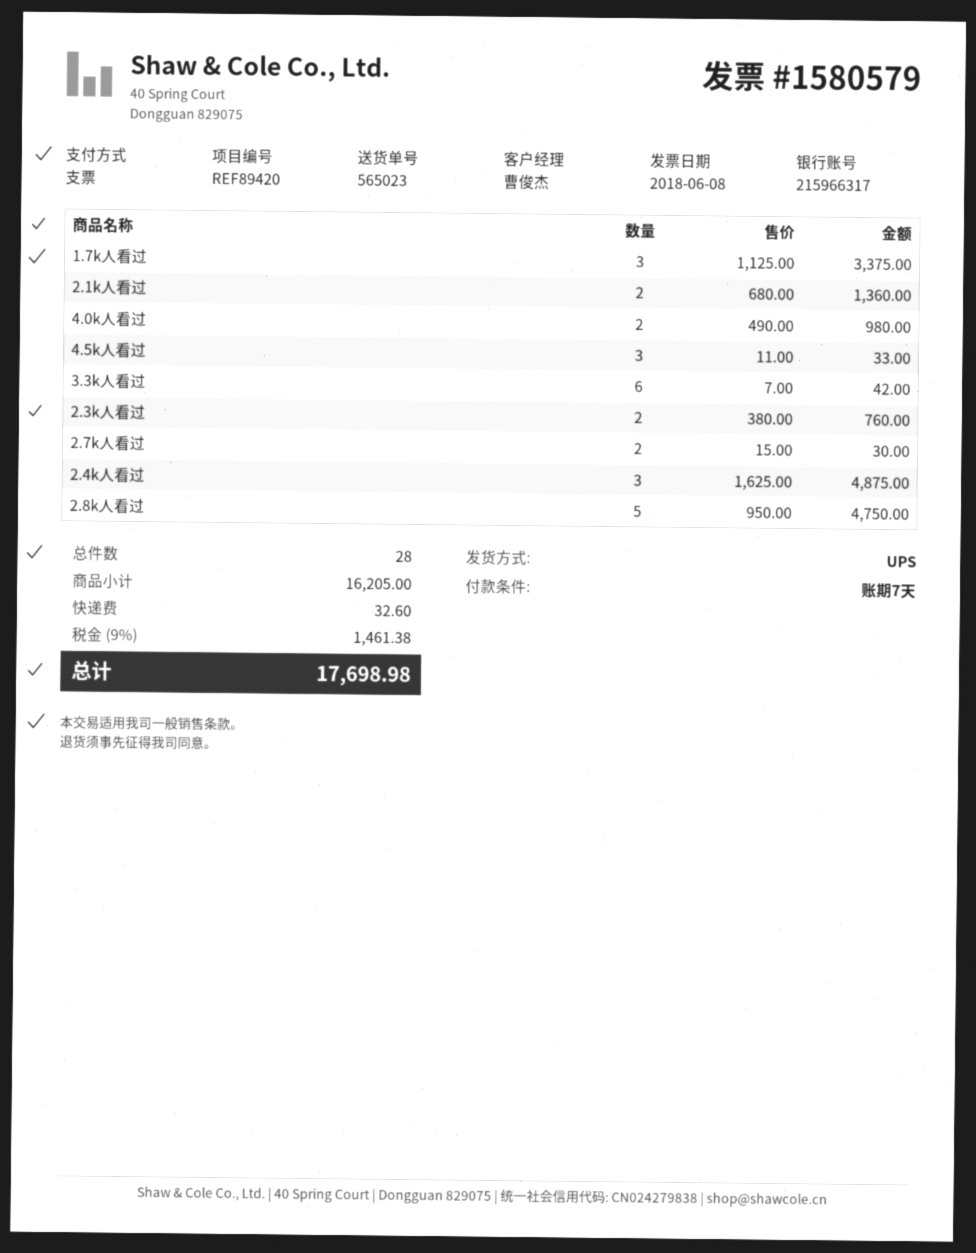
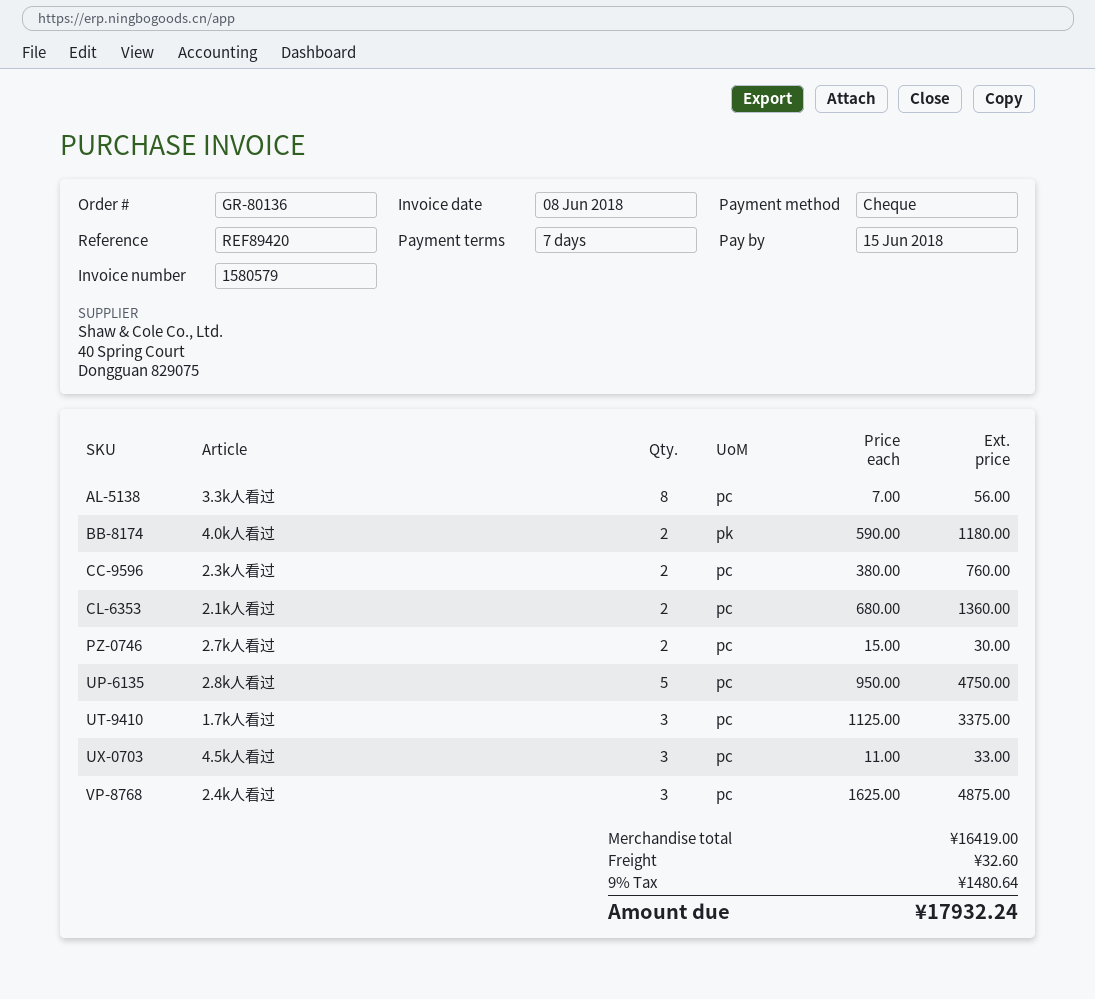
4.0k人看过: 2 x 490.00 = 980.00 -> 2 x 590.00 = 1180.00
3.3k人看过: 6 x 7.00 = 42.00 -> 8 x 7.00 = 56.00
subtotal: 16205.00 -> 16419.00
tax: 9% = 1461.38 -> 9% = 1480.64
total: 17698.98 -> 17932.24

